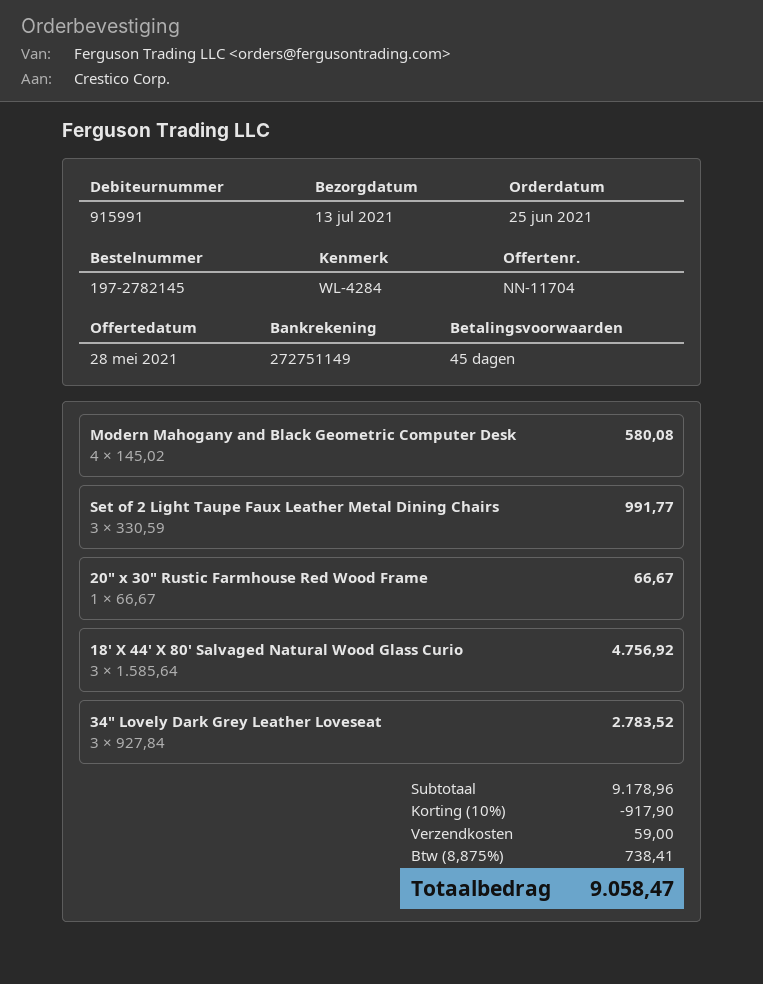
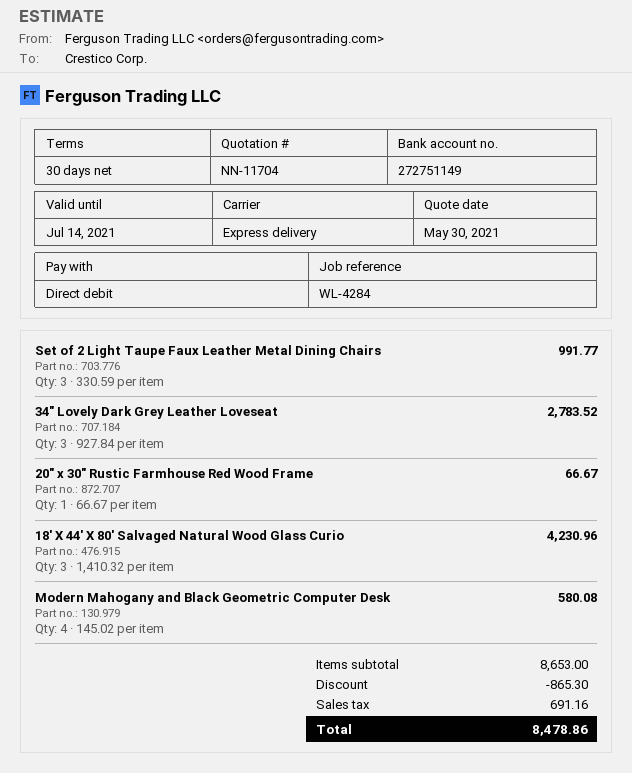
quote date: 2021-05-28 -> 2021-05-30
payment terms: 45 days -> 30 days
18' X 44' X 80' Salvaged Natural Wood Glass Curio: 3 x 1585.64 = 4756.92 -> 3 x 1410.32 = 4230.96
subtotal: 9178.96 -> 8653.00
discount: 917.90 -> 865.30
shipping: 59.00 -> none
tax: 738.41 -> 691.16
total: 9058.47 -> 8478.86

